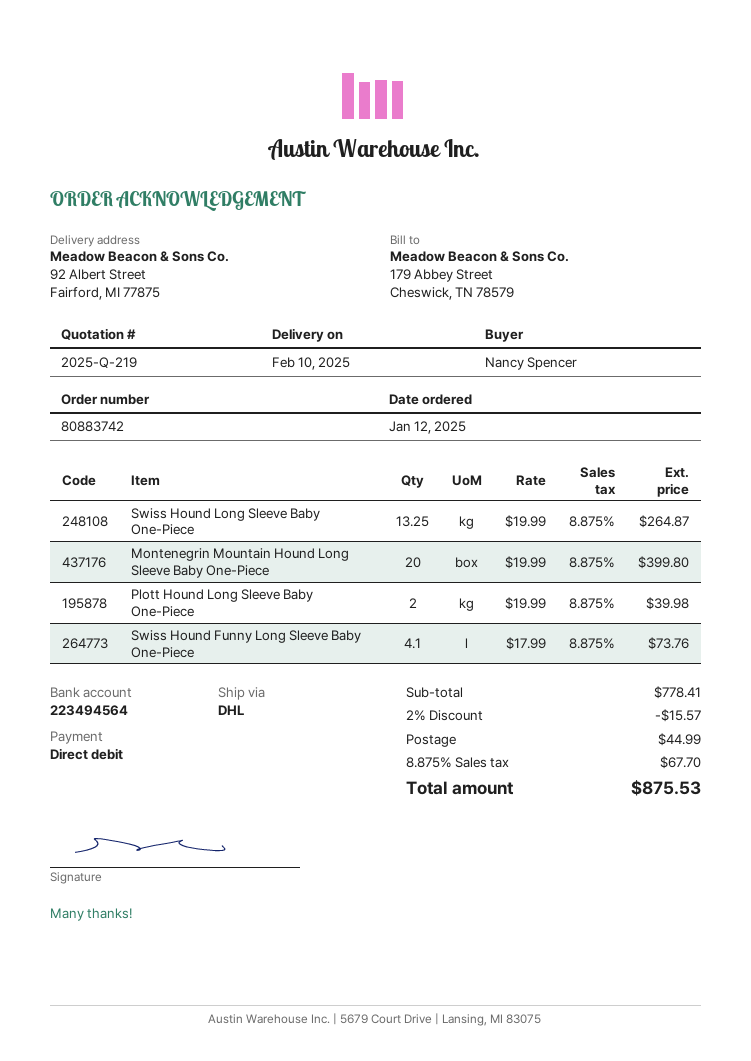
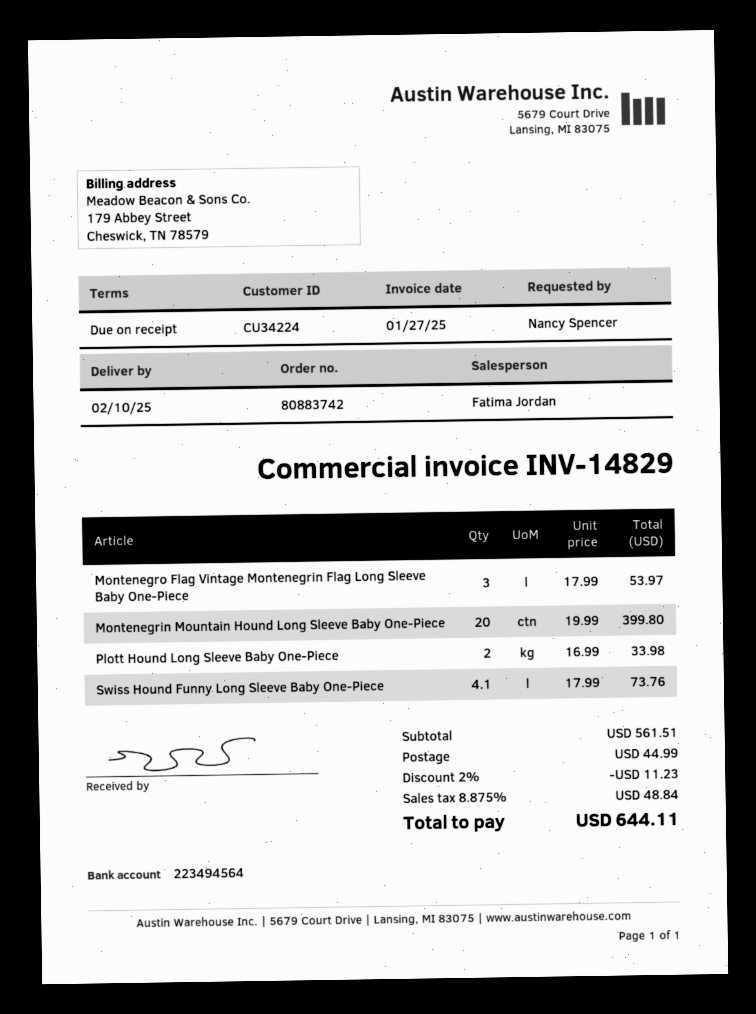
Swiss Hound Long Sleeve Baby One-Piece: 13.25 x 19.99 = 264.87 -> none
Plott Hound Long Sleeve Baby One-Piece: 2 x 19.99 = 39.98 -> 2 x 16.99 = 33.98
Montenegro Flag Vintage Montenegrin Flag Long Sleeve Baby One-Piece: none -> 3 x 17.99 = 53.97
subtotal: 778.41 -> 561.51
discount: 2% = 15.57 -> 2% = 11.23
tax: 8.875% = 67.70 -> 8.875% = 48.84
total: 875.53 -> 644.11

